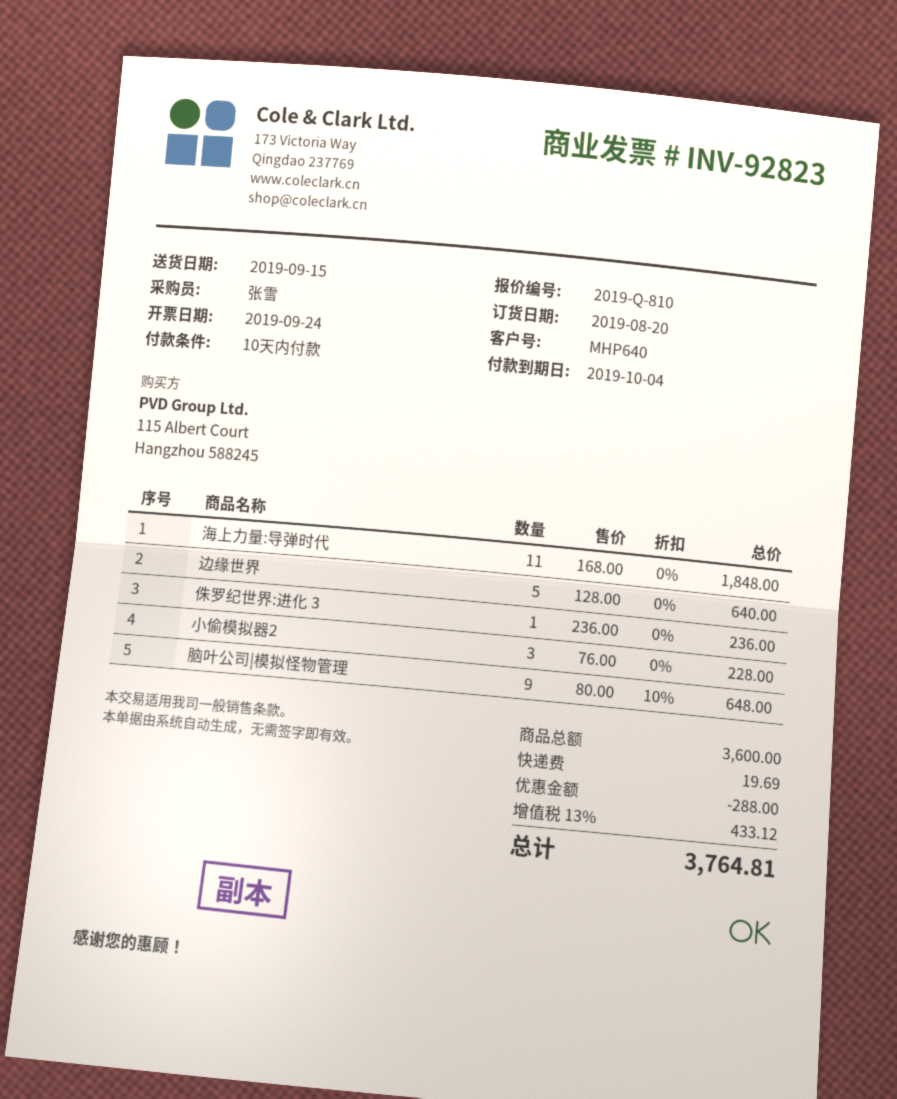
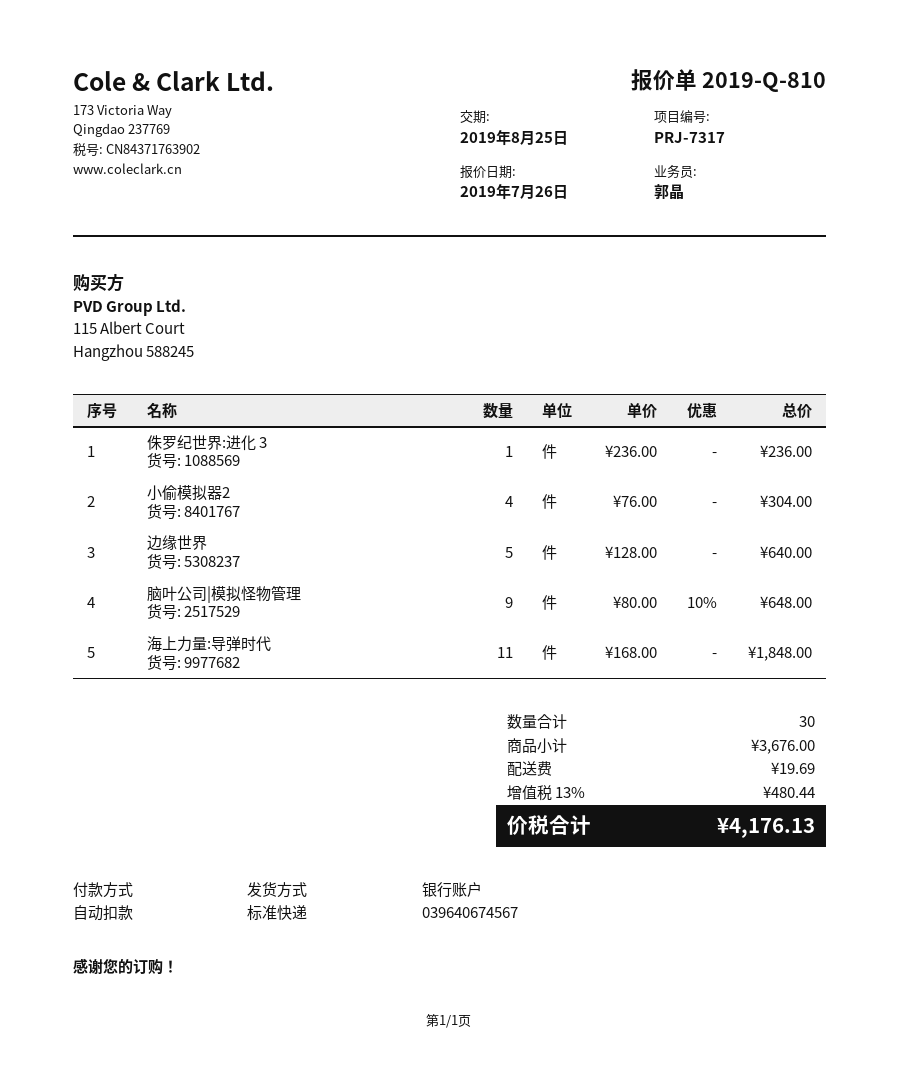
delivery date: 2019-09-15 -> 2019-08-25
小偷模拟器2: 3 x 76.00 = 228.00 -> 4 x 76.00 = 304.00
subtotal: 3600.00 -> 3676.00
discount: 288.00 -> none
tax: 13% = 433.12 -> 13% = 480.44
total: 3764.81 -> 4176.13

